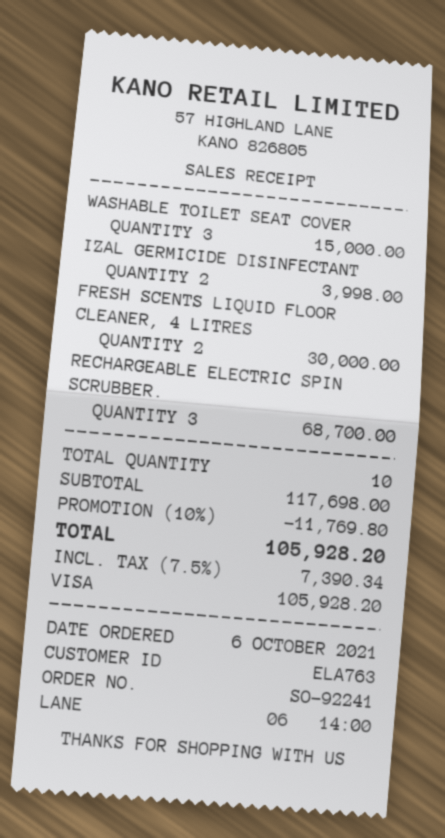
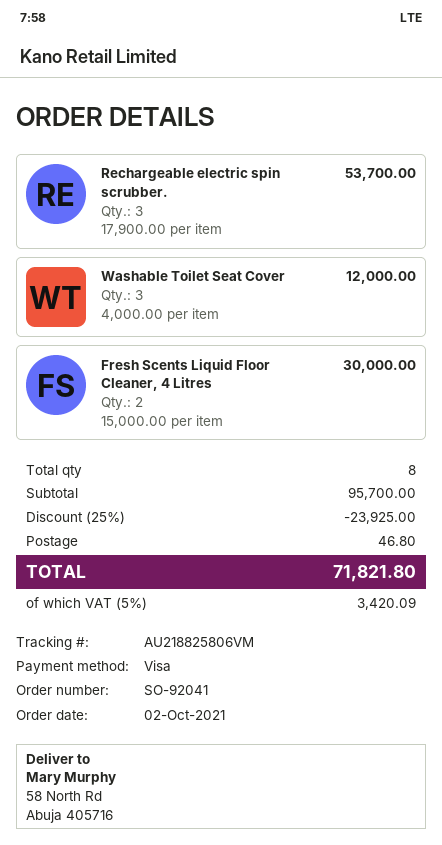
order number: SO-92241 -> SO-92041
order date: 2021-10-06 -> 2021-10-02
WASHABLE TOILET SEAT COVER: 3 for 15000.00 -> 3 for 12000.00
IZAL GERMICIDE DISINFECTANT: 2 for 3998.00 -> none
RECHARGEABLE ELECTRIC SPIN SCRUBBER.: 3 for 68700.00 -> 3 for 53700.00
total quantity: 10 -> 8
subtotal: 117698.00 -> 95700.00
discount: 10% = 11769.80 -> 25% = 23925.00
shipping: none -> 46.80
tax: 7.5% = 7390.34 -> 5% = 3420.09
total: 105928.20 -> 71821.80

